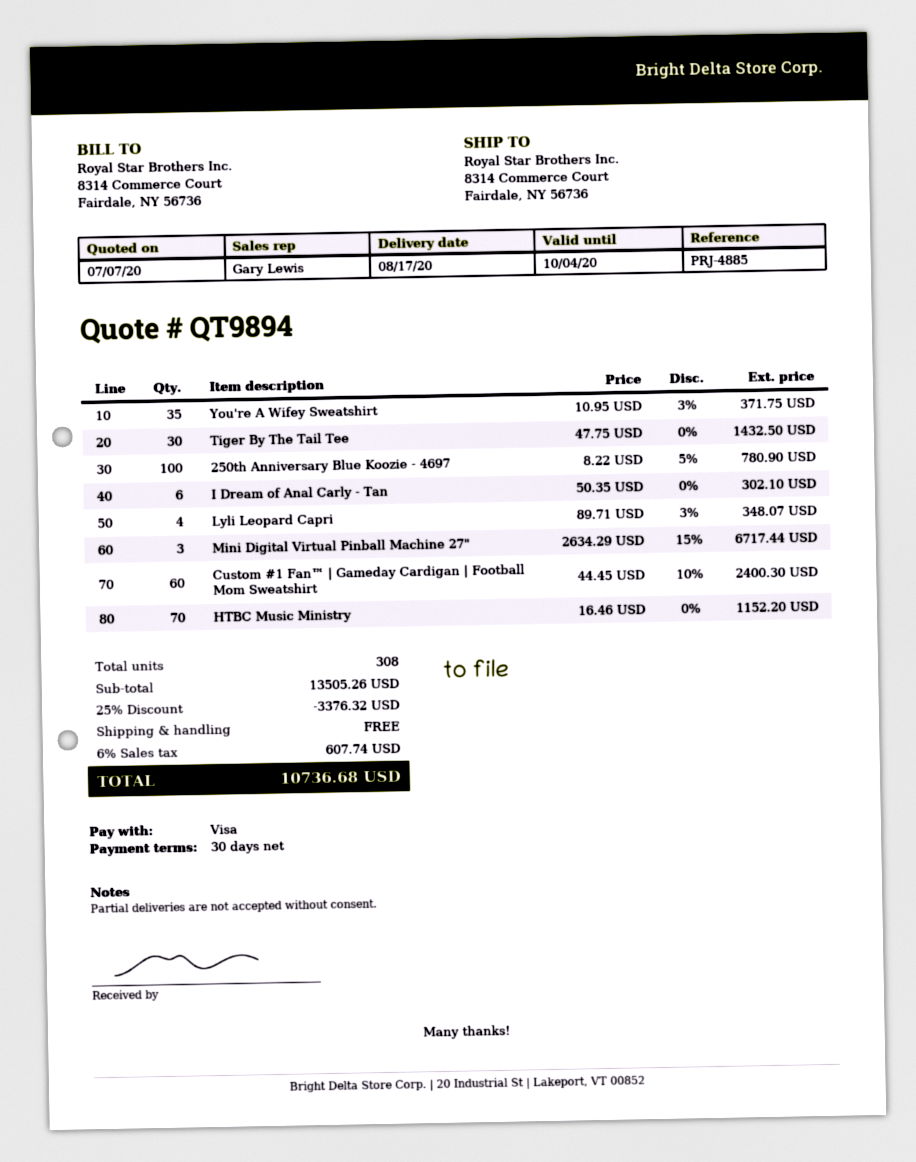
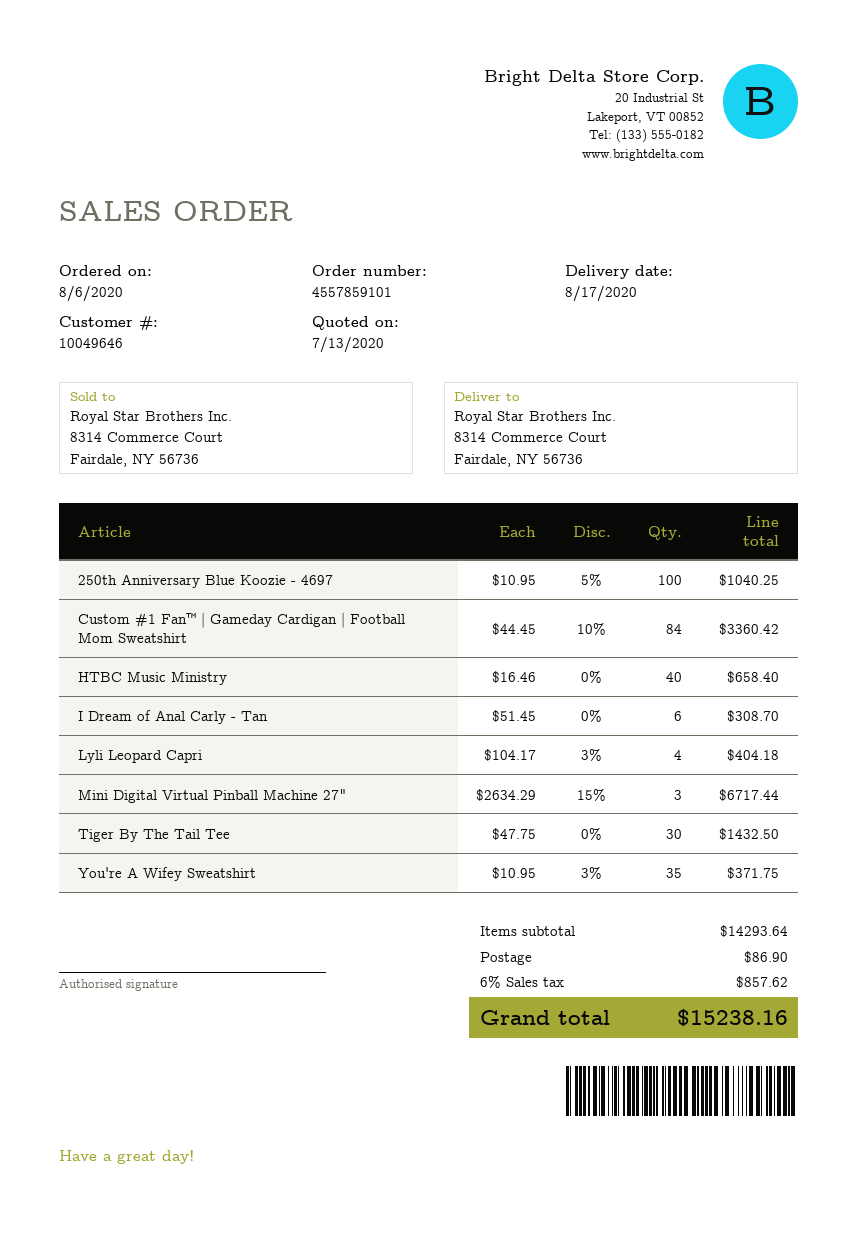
quote date: 2020-07-07 -> 2020-07-13
250th Anniversary Blue Koozie - 4697: 100 x 8.22 - 5% = 780.90 -> 100 x 10.95 - 5% = 1040.25
I Dream of Anal Carly - Tan: 6 x 50.35 = 302.10 -> 6 x 51.45 = 308.70
Lyli Leopard Capri: 4 x 89.71 - 3% = 348.07 -> 4 x 104.17 - 3% = 404.18
Custom #1 Fan™ | Gameday Cardigan | Football Mom Sweatshirt: 60 x 44.45 - 10% = 2400.30 -> 84 x 44.45 - 10% = 3360.42
HTBC Music Ministry: 70 x 16.46 = 1152.20 -> 40 x 16.46 = 658.40
subtotal: 13505.26 -> 14293.64
discount: 25% = 3376.32 -> none
shipping: 0.00 -> 86.90
tax: 6% = 607.74 -> 6% = 857.62
total: 10736.68 -> 15238.16

